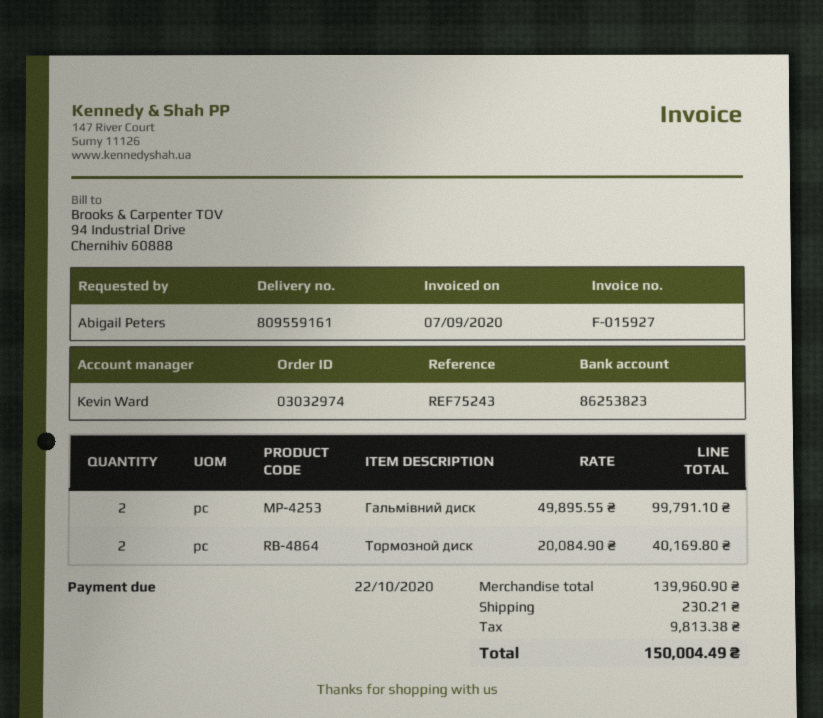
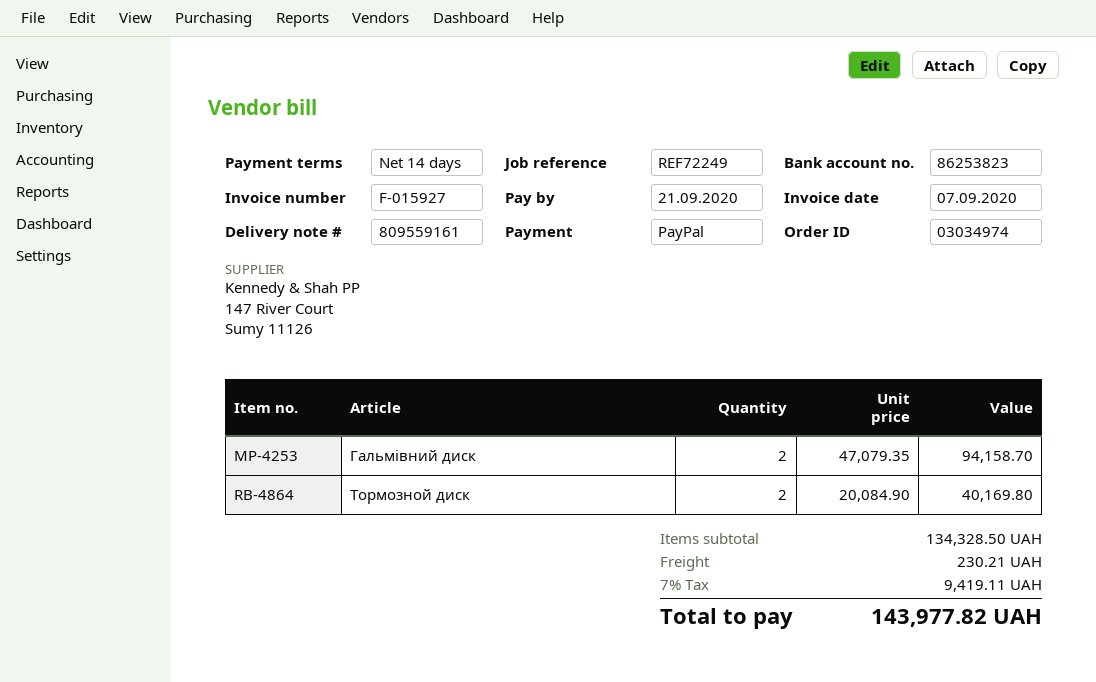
order number: 03032974 -> 03034974
due date: 2020-10-22 -> 2020-09-21
reference: REF75243 -> REF72249
Гальмівний диск: 2 x 49895.55 = 99791.10 -> 2 x 47079.35 = 94158.70
subtotal: 139960.90 -> 134328.50
tax: 9813.38 -> 9419.11
total: 150004.49 -> 143977.82

